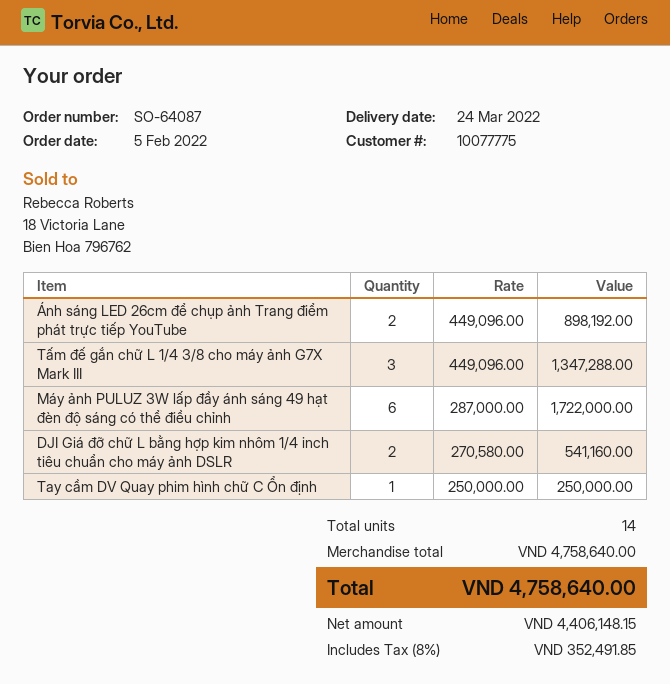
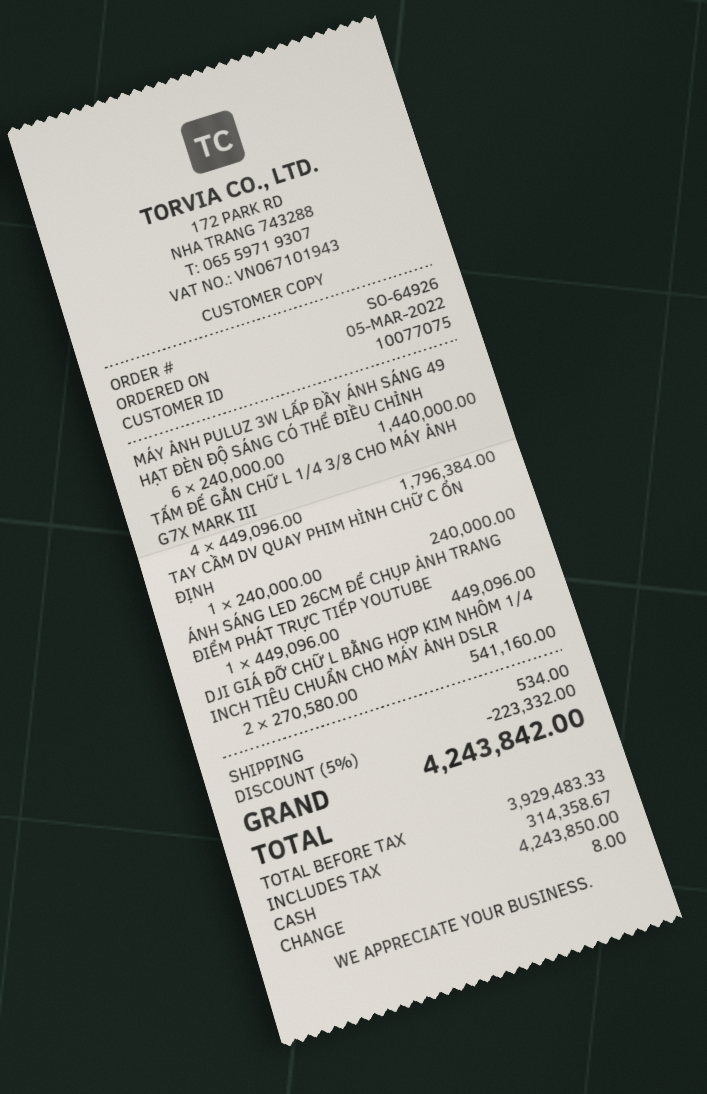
order number: SO-64087 -> SO-64926
order date: 2022-02-05 -> 2022-03-05
customer number: 10077775 -> 10077075
Ánh sáng LED 26cm để chụp ảnh Trang điểm phát trực tiếp YouTube: 2 x 449096.00 = 898192.00 -> 1 x 449096.00 = 449096.00
Tấm đế gắn chữ L 1/4 3/8 cho máy ảnh G7X Mark III: 3 x 449096.00 = 1347288.00 -> 4 x 449096.00 = 1796384.00
Máy ảnh PULUZ 3W lấp đầy ánh sáng 49 hạt đèn độ sáng có thể điều chỉnh: 6 x 287000.00 = 1722000.00 -> 6 x 240000.00 = 1440000.00
Tay cầm DV Quay phim hình chữ C Ổn định: 1 x 250000.00 = 250000.00 -> 1 x 240000.00 = 240000.00
discount: none -> 5% = 223332.00
shipping: none -> 534.00
net: 4406148.15 -> 3929483.33
tax: 352491.85 -> 314358.67
total: 4758640.00 -> 4243842.00

